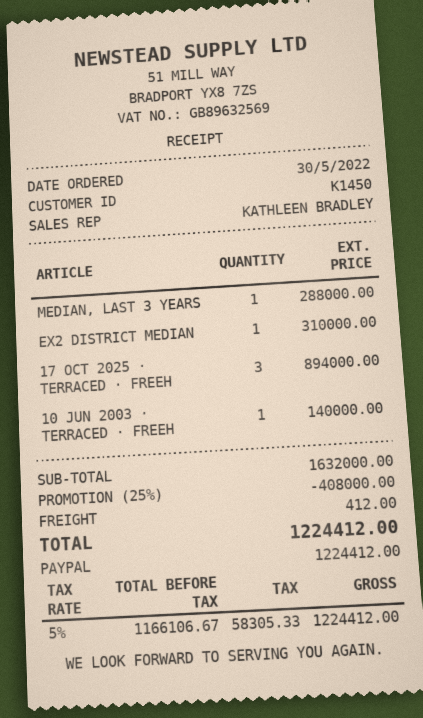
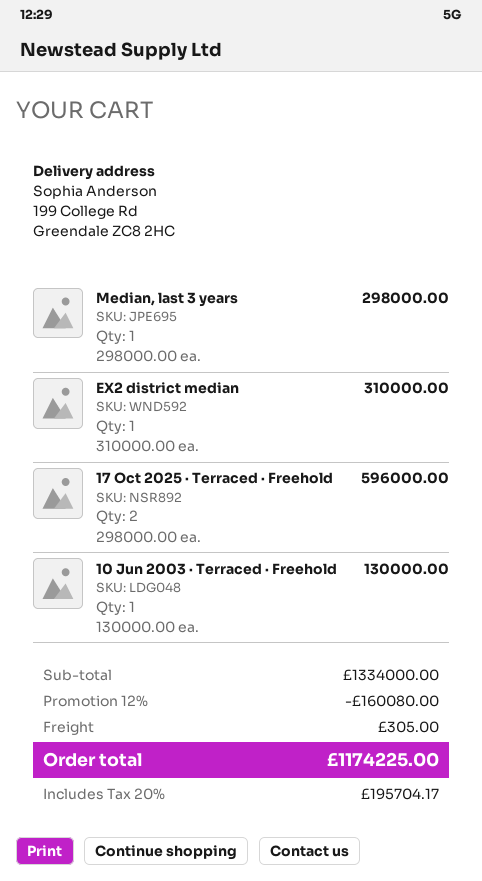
MEDIAN, LAST 3 YEARS: 1 for 288000.00 -> 1 for 298000.00
17 OCT 2025 · TERRACED · FREEH: 3 for 894000.00 -> 2 for 596000.00
10 JUN 2003 · TERRACED · FREEH: 1 for 140000.00 -> 1 for 130000.00
subtotal: 1632000.00 -> 1334000.00
discount: 25% = 408000.00 -> 12% = 160080.00
shipping: 412.00 -> 305.00
tax: 5% = 58305.33 -> 20% = 195704.17
total: 1224412.00 -> 1174225.00

